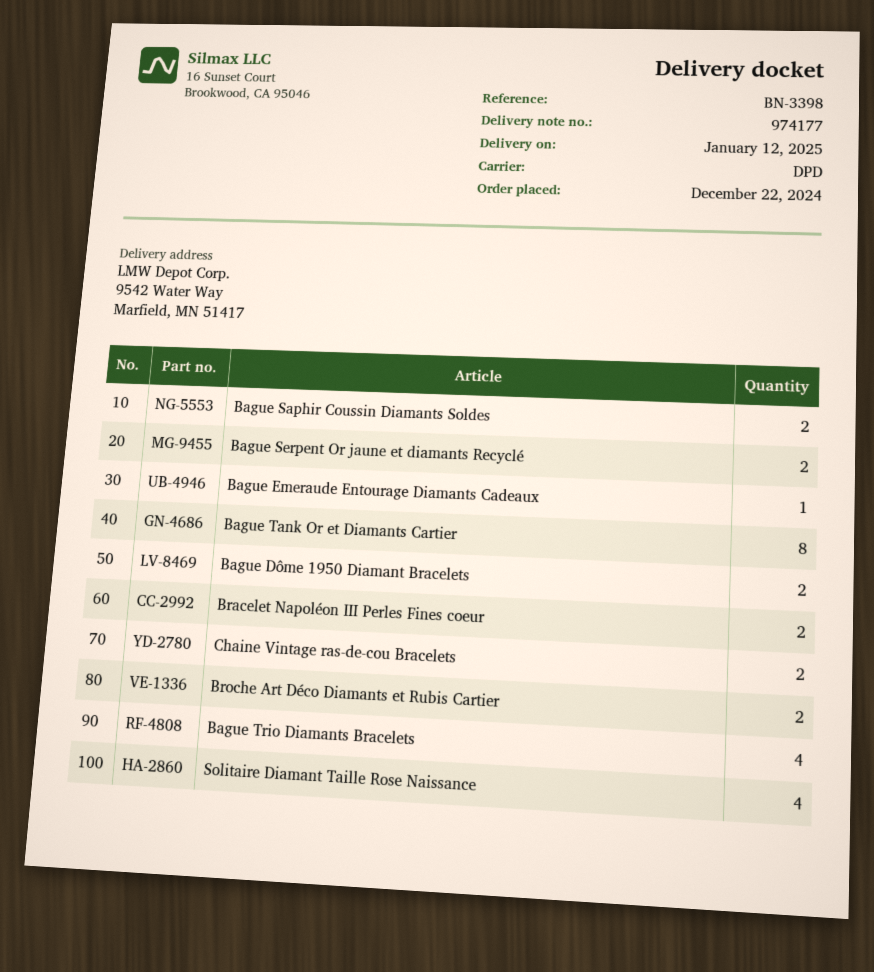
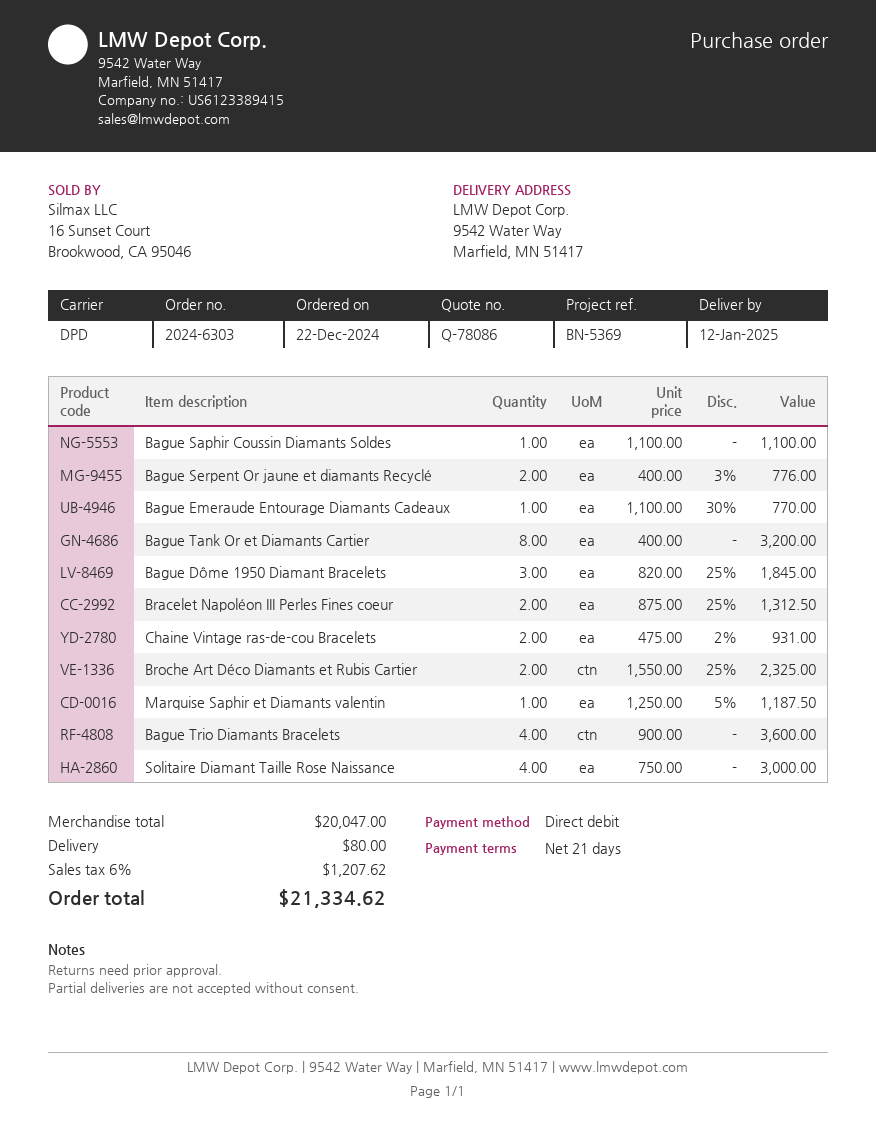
reference: BN-3398 -> BN-5369
Bague Saphir Coussin Diamants Soldes: 2 -> 1
Bague Dôme 1950 Diamant Bracelets: 2 -> 3
Marquise Saphir et Diamants valentin: none -> 1

